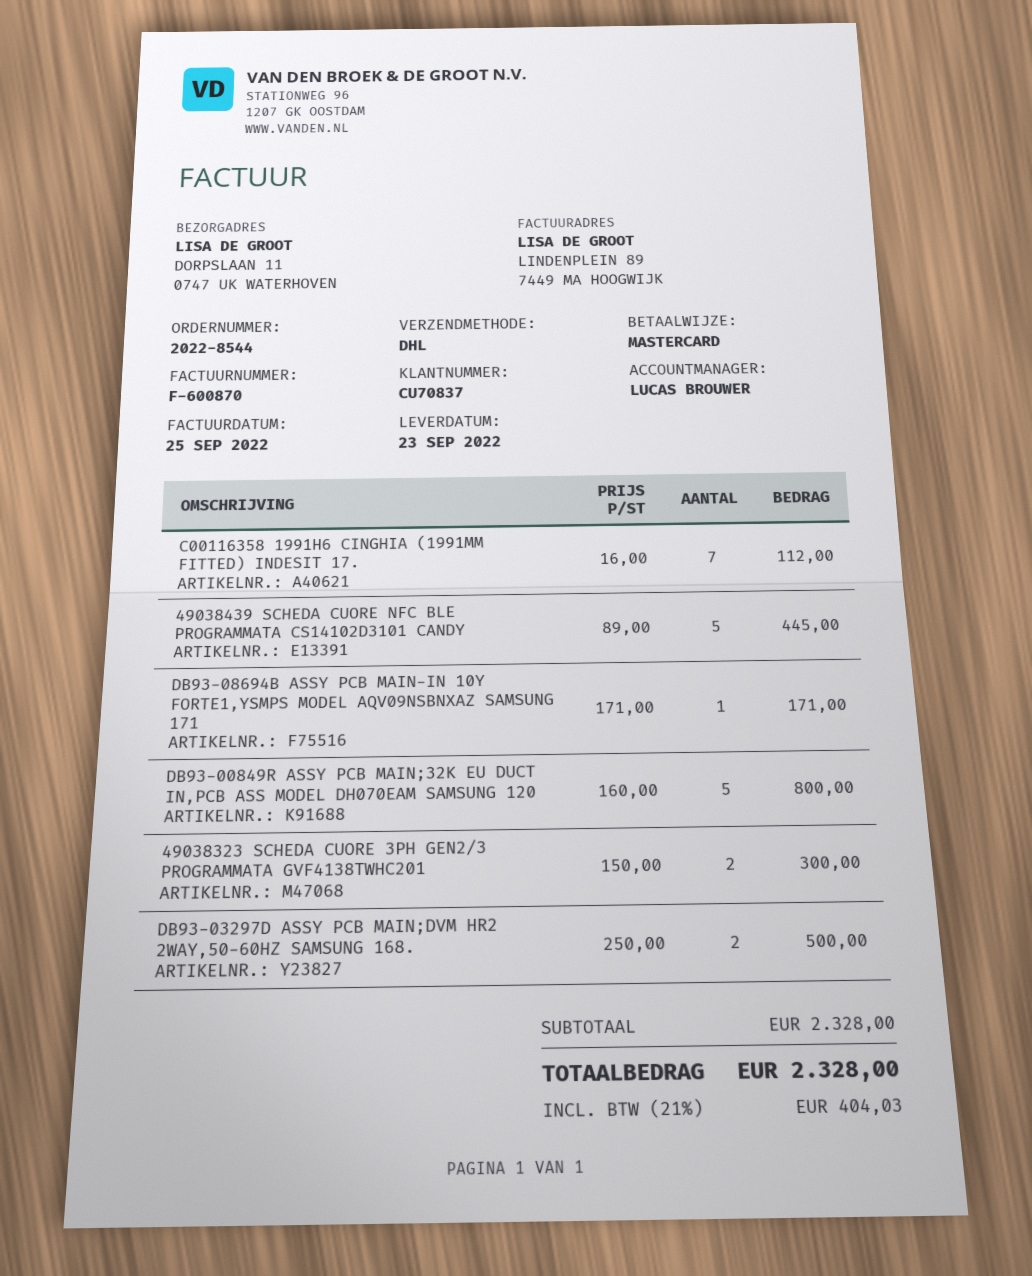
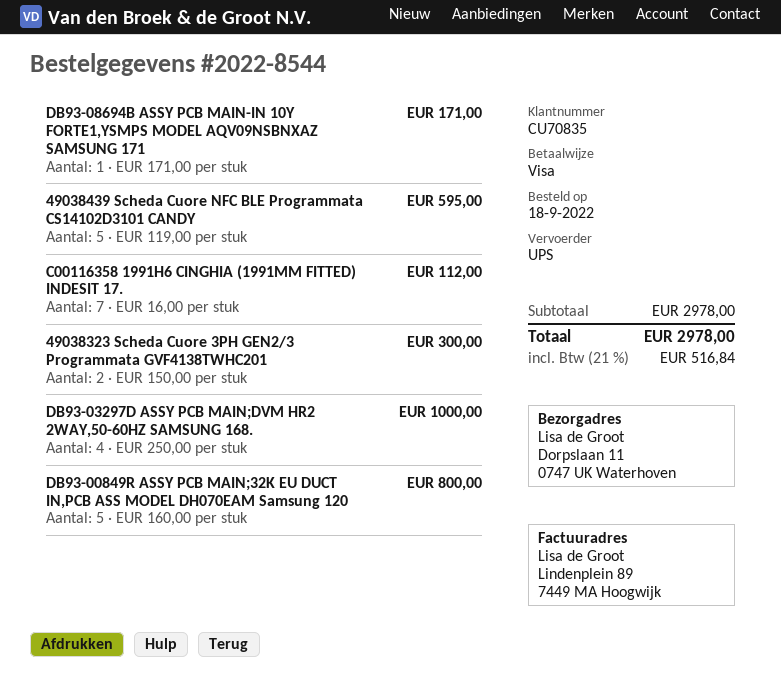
customer number: CU70837 -> CU70835
payment method: Mastercard -> Visa
shipping method: DHL -> UPS
49038439 SCHEDA CUORE NFC BLE PROGRAMMATA CS14102D3101 CANDY: 5 x 89.00 = 445.00 -> 5 x 119.00 = 595.00
DB93-03297D ASSY PCB MAIN;DVM HR2 2WAY,50-60HZ SAMSUNG 168.: 2 x 250.00 = 500.00 -> 4 x 250.00 = 1000.00
subtotal: 2328.00 -> 2978.00
tax: 21% = 404.03 -> 21% = 516.84
total: 2328.00 -> 2978.00

